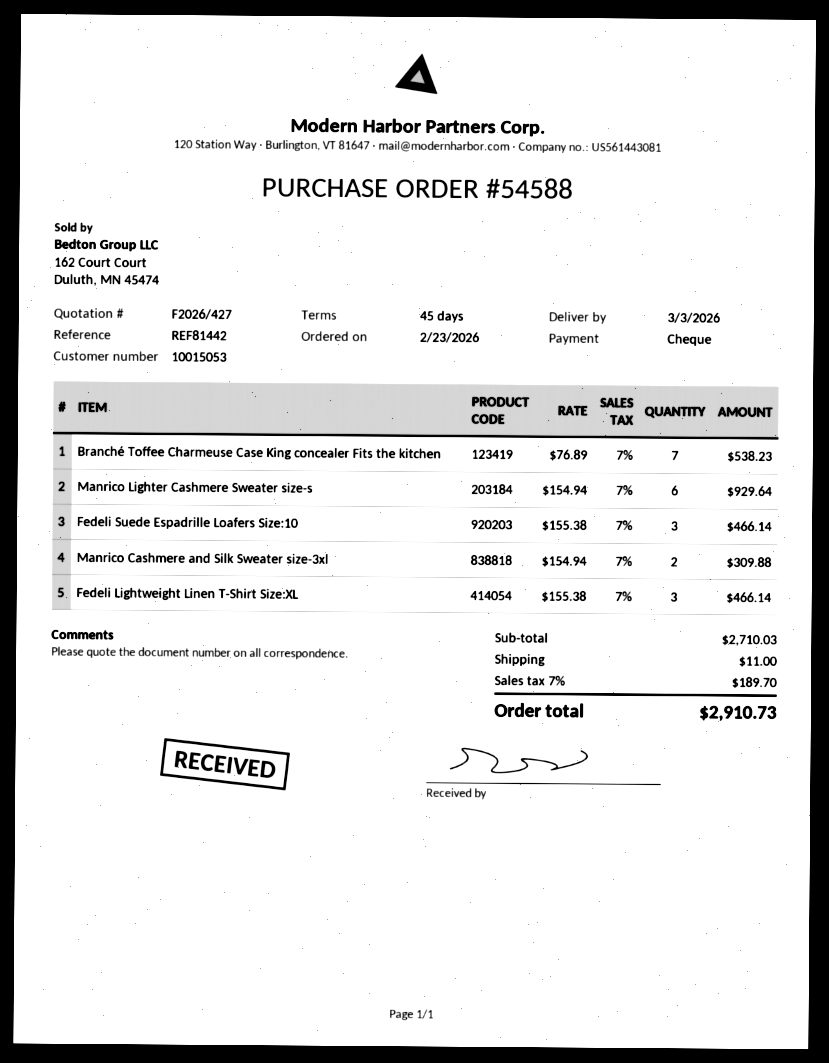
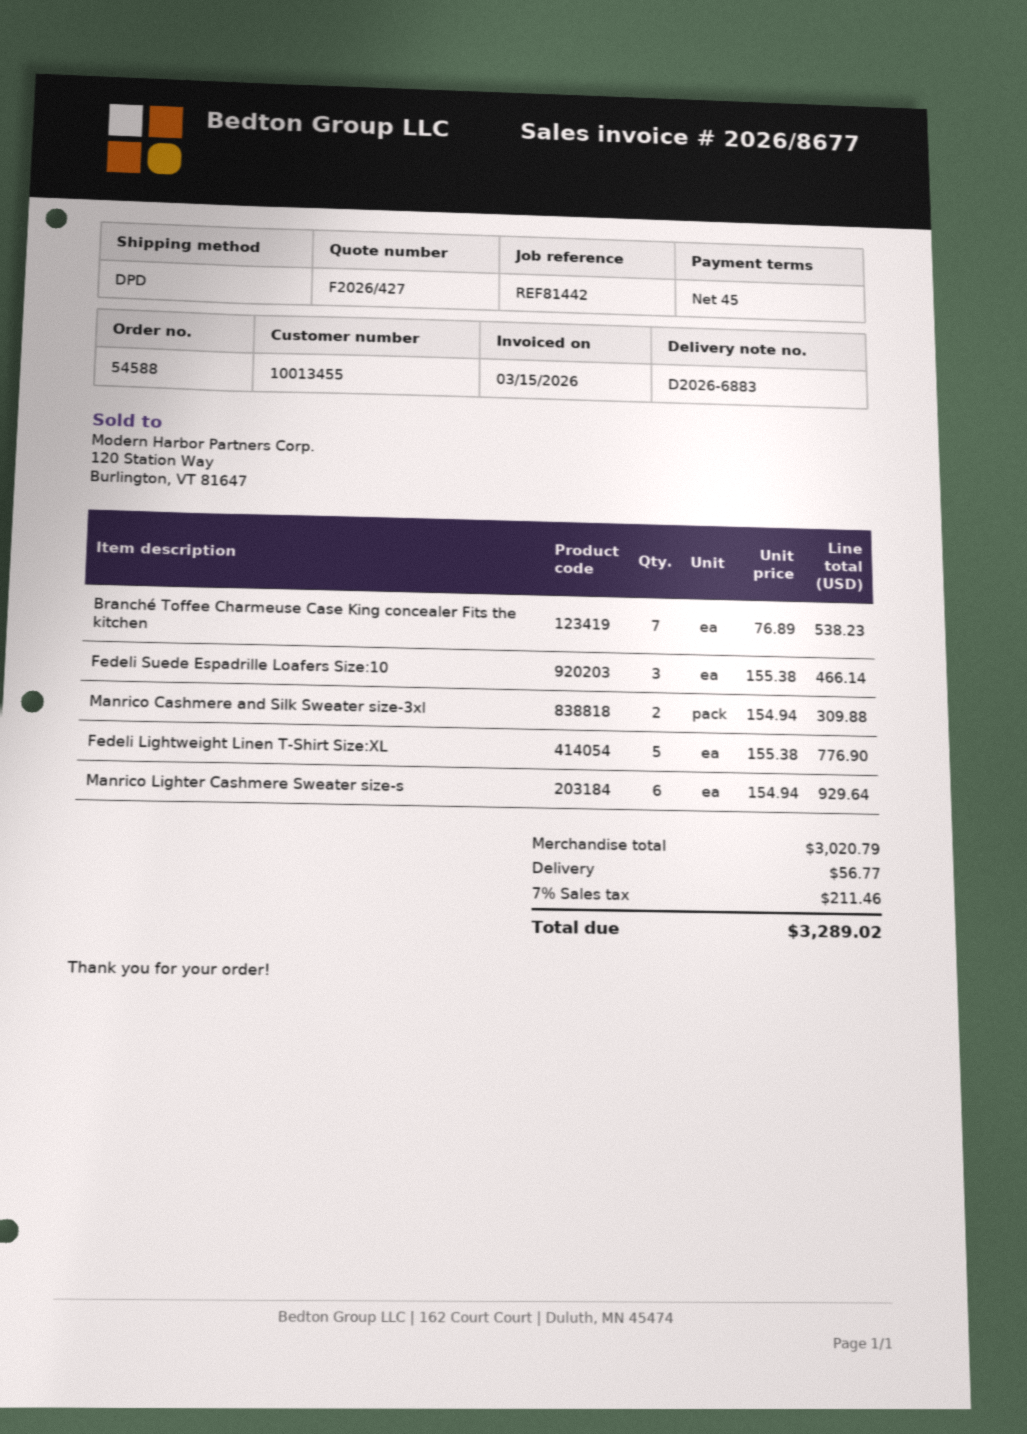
customer number: 10015053 -> 10013455
Fedeli Lightweight Linen T-Shirt Size:XL: 3 x 155.38 = 466.14 -> 5 x 155.38 = 776.90
subtotal: 2710.03 -> 3020.79
shipping: 11.00 -> 56.77
tax: 7% = 189.70 -> 7% = 211.46
total: 2910.73 -> 3289.02

